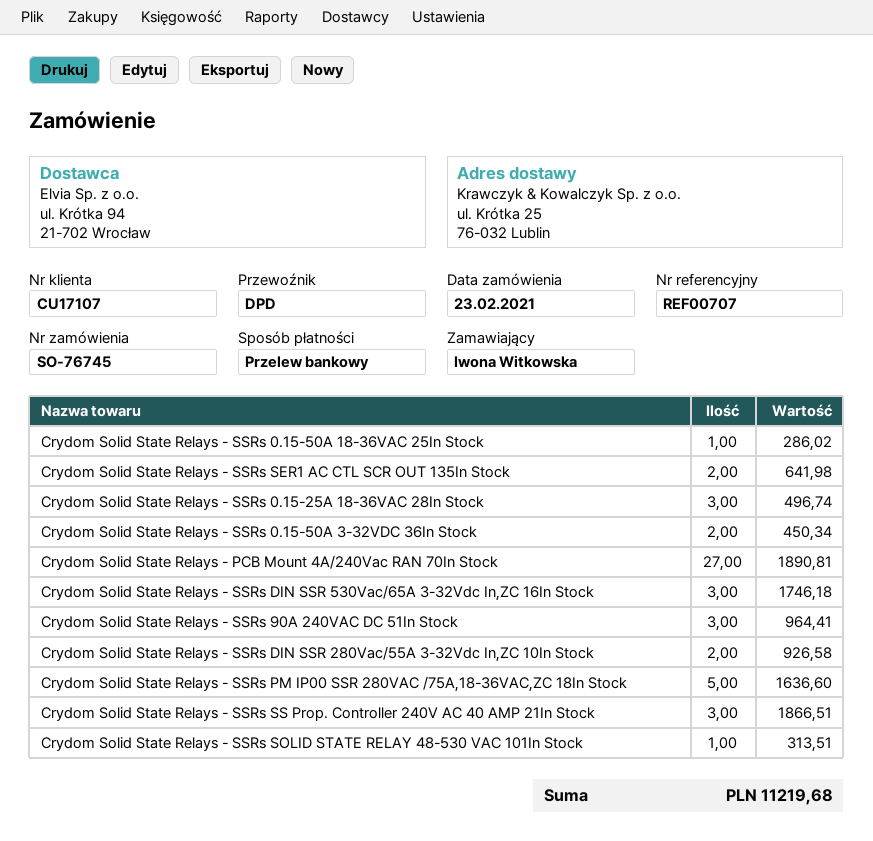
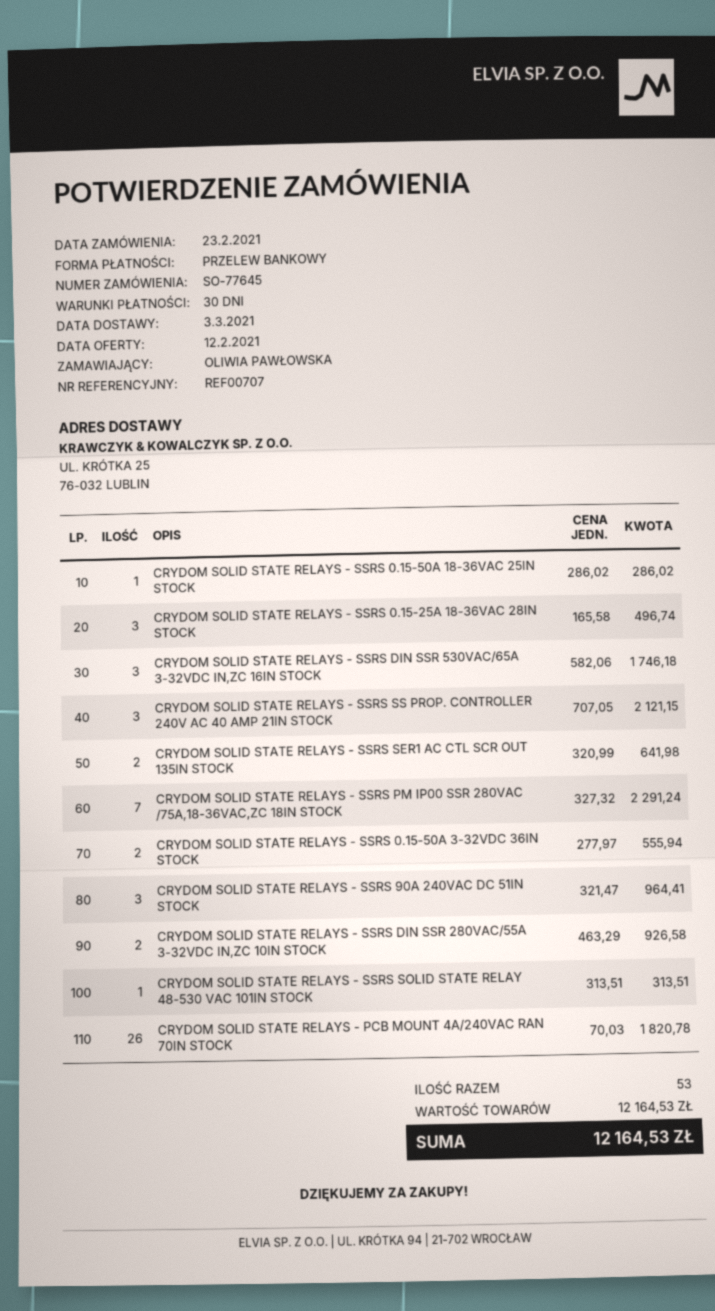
order number: SO-76745 -> SO-77645
ordered by: Iwona Witkowska -> OLIWIA PAWŁOWSKA
Crydom Solid State Relays - SSRs 0.15-50A 3-32VDC 36In Stock: 2 for 450.34 -> 2 for 555.94
Crydom Solid State Relays - PCB Mount 4A/240Vac RAN 70In Stock: 27 for 1890.81 -> 26 for 1820.78
Crydom Solid State Relays - SSRs PM IP00 SSR 280VAC /75A,18-36VAC,ZC 18In Stock: 5 for 1636.60 -> 7 for 2291.24
Crydom Solid State Relays - SSRs SS Prop. Controller 240V AC 40 AMP 21In Stock: 3 for 1866.51 -> 3 for 2121.15
total: 11219.68 -> 12164.53

